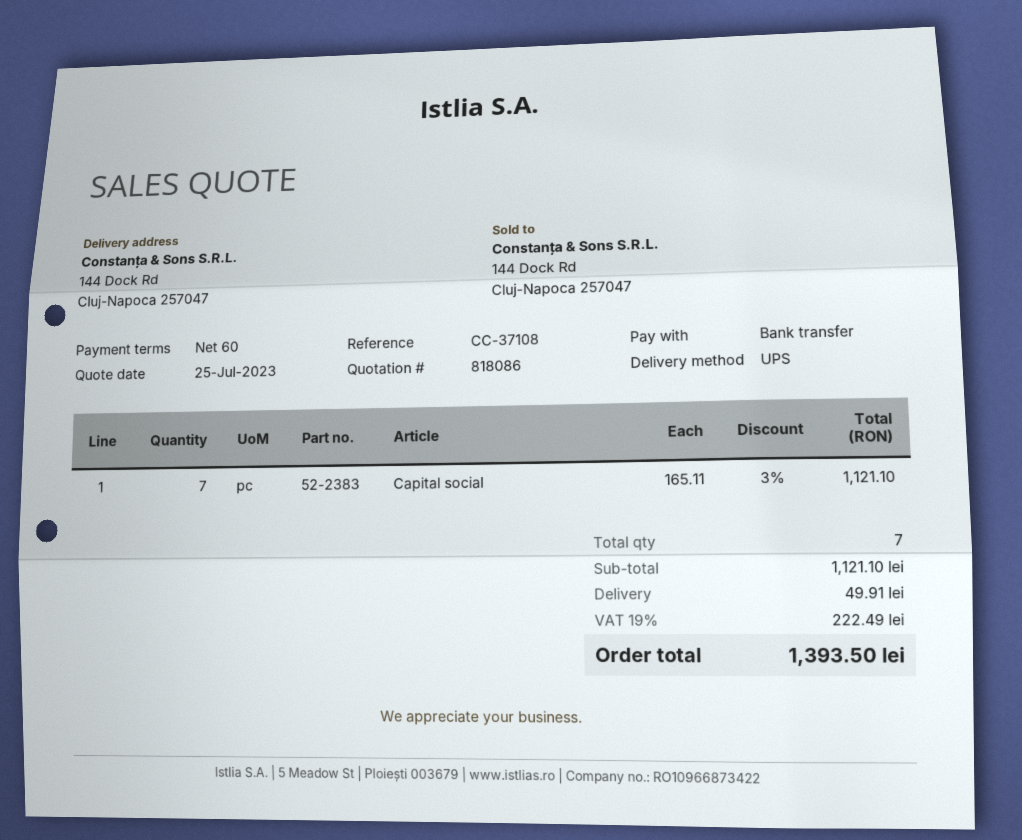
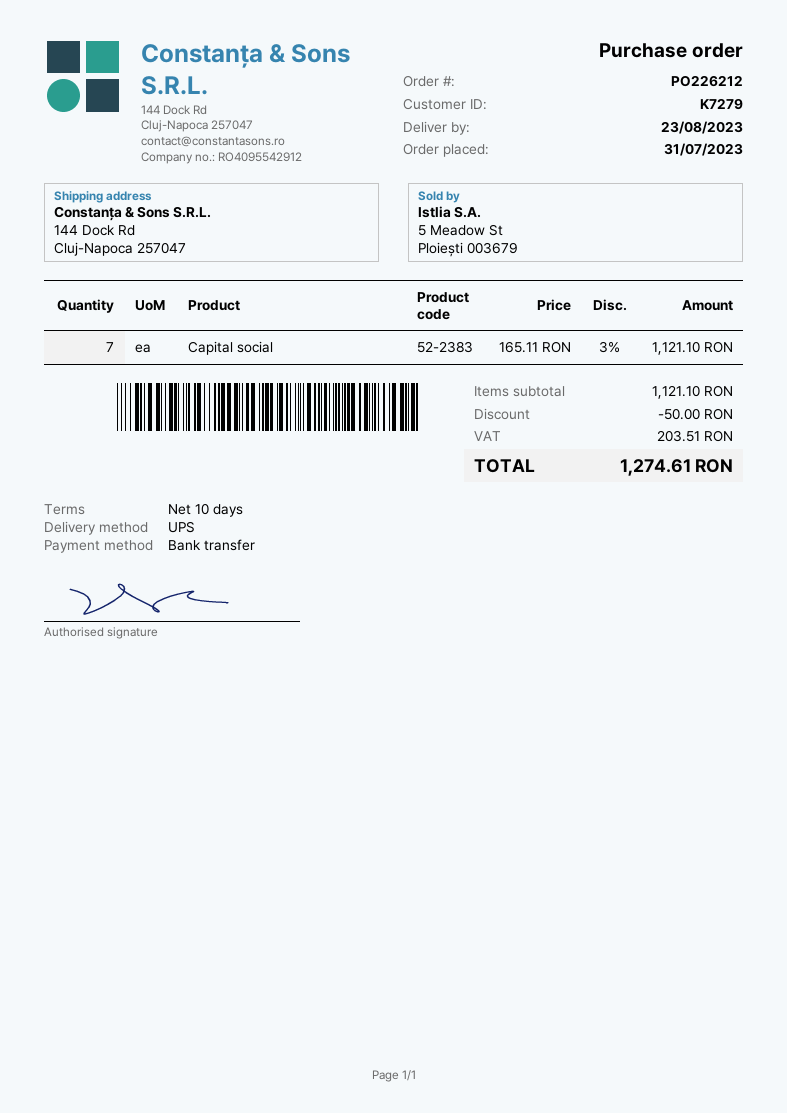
payment terms: 60 days -> 10 days
discount: none -> 50.00
shipping: 49.91 -> none
tax: 222.49 -> 203.51
total: 1393.50 -> 1274.61

